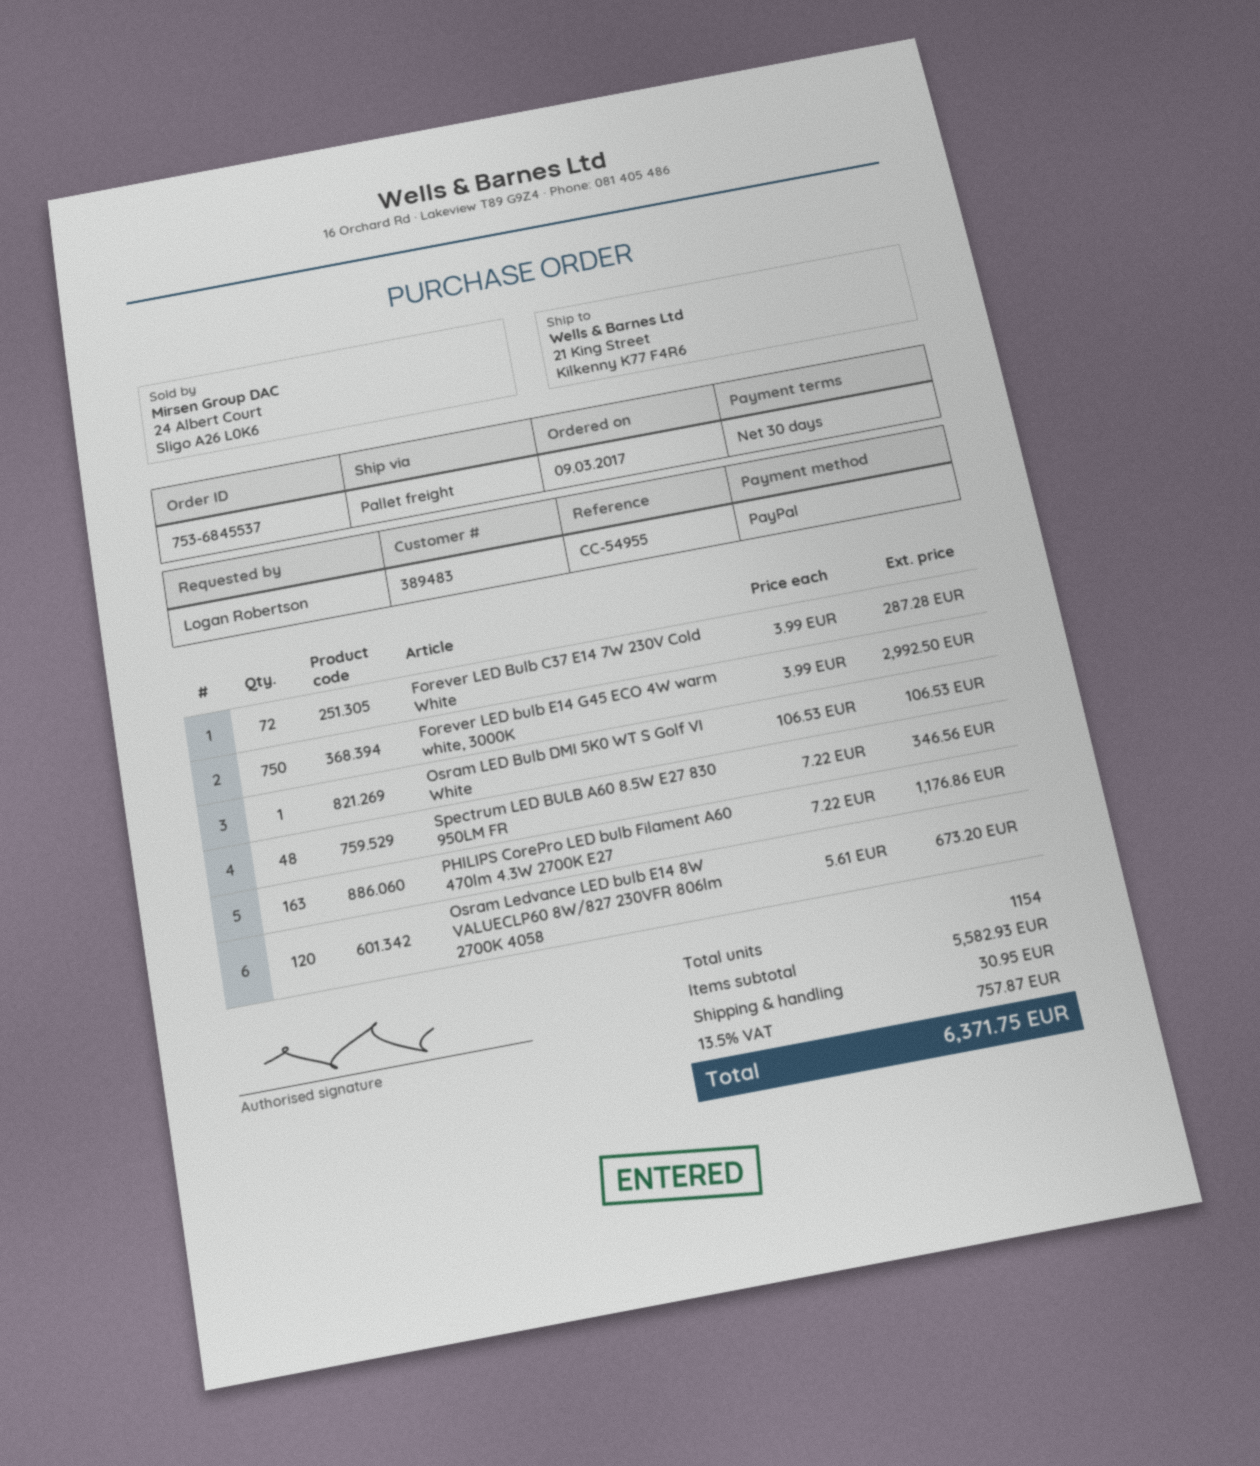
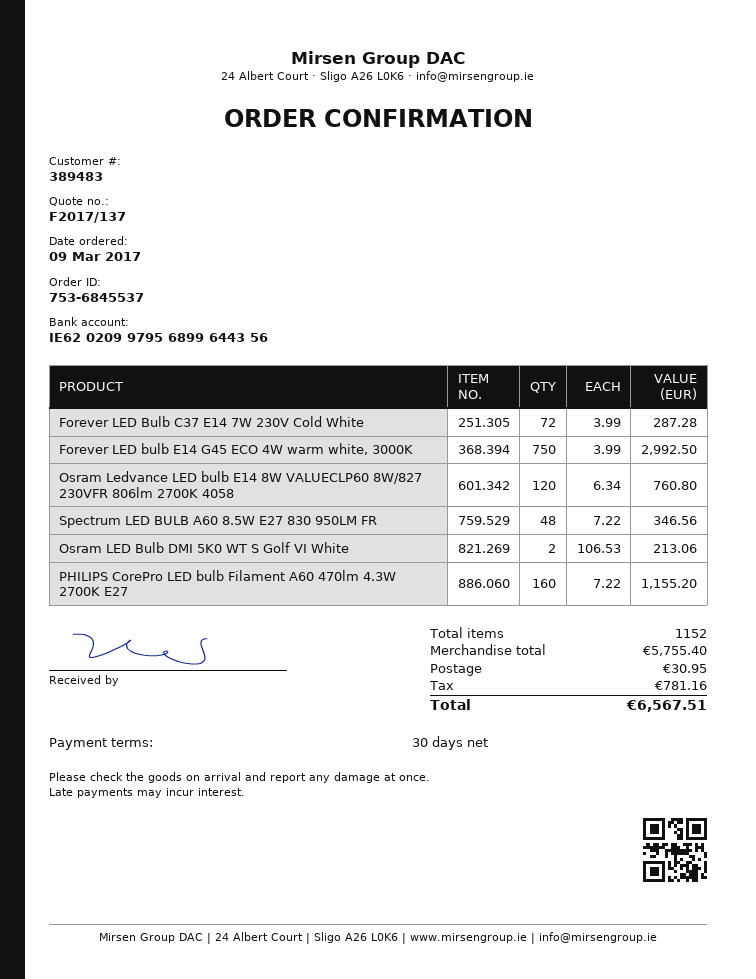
Osram LED Bulb DMI 5K0 WT S Golf VI White: 1 x 106.53 = 106.53 -> 2 x 106.53 = 213.06
PHILIPS CorePro LED bulb Filament A60 470lm 4.3W 2700K E27: 163 x 7.22 = 1176.86 -> 160 x 7.22 = 1155.20
Osram Ledvance LED bulb E14 8W VALUECLP60 8W/827 230VFR 806lm 2700K 4058: 120 x 5.61 = 673.20 -> 120 x 6.34 = 760.80
total quantity: 1154 -> 1152
subtotal: 5582.93 -> 5755.40
tax: 757.87 -> 781.16
total: 6371.75 -> 6567.51

